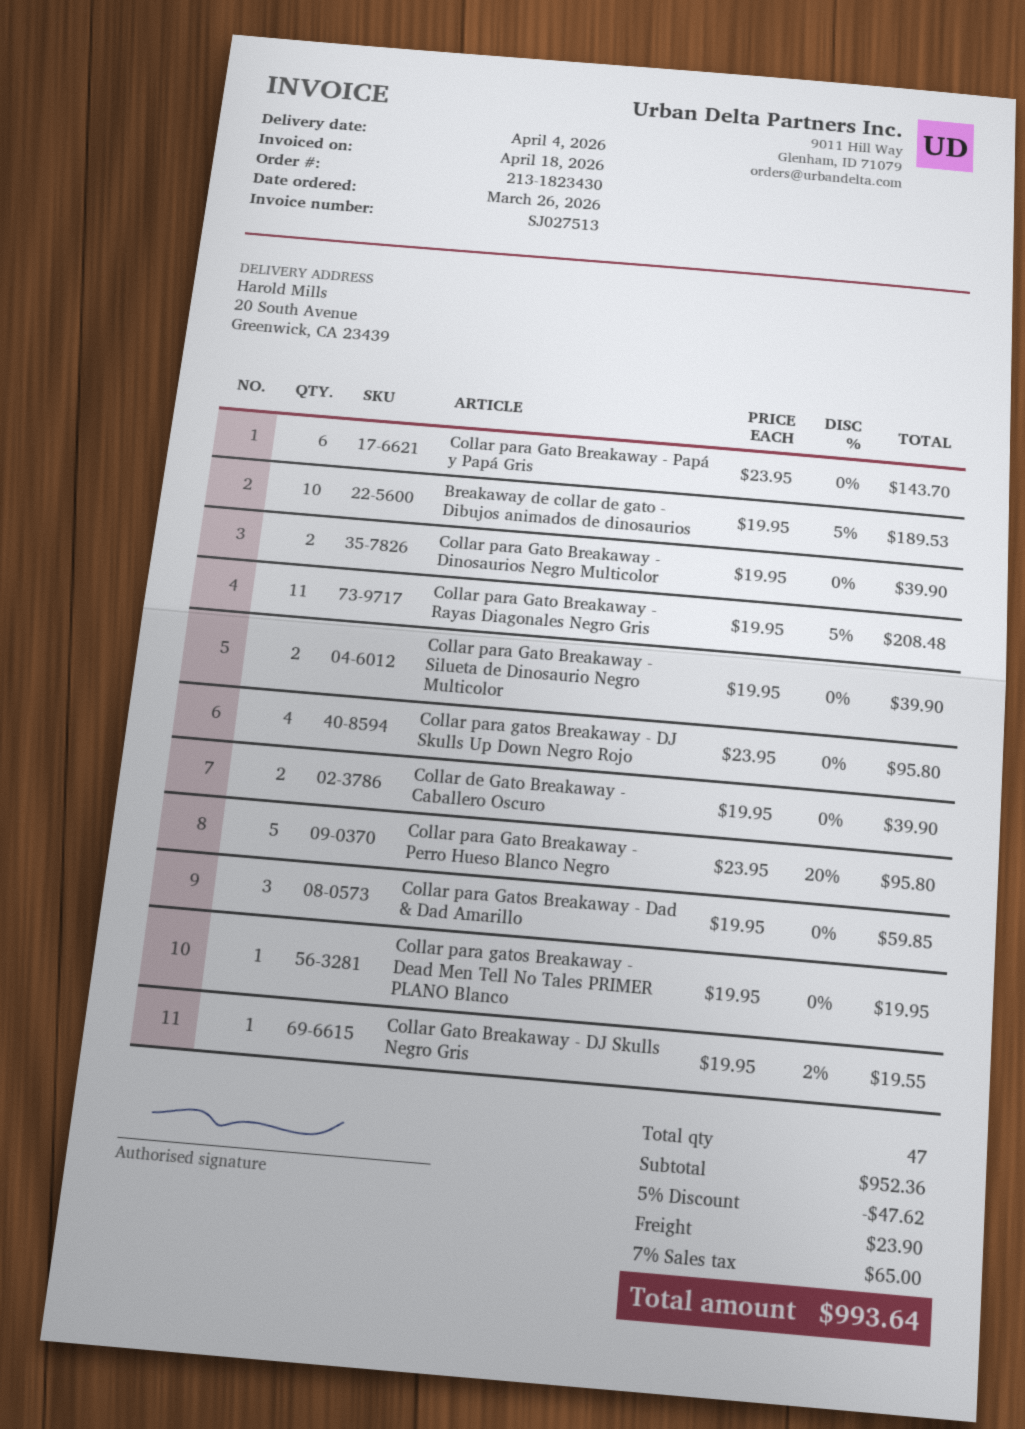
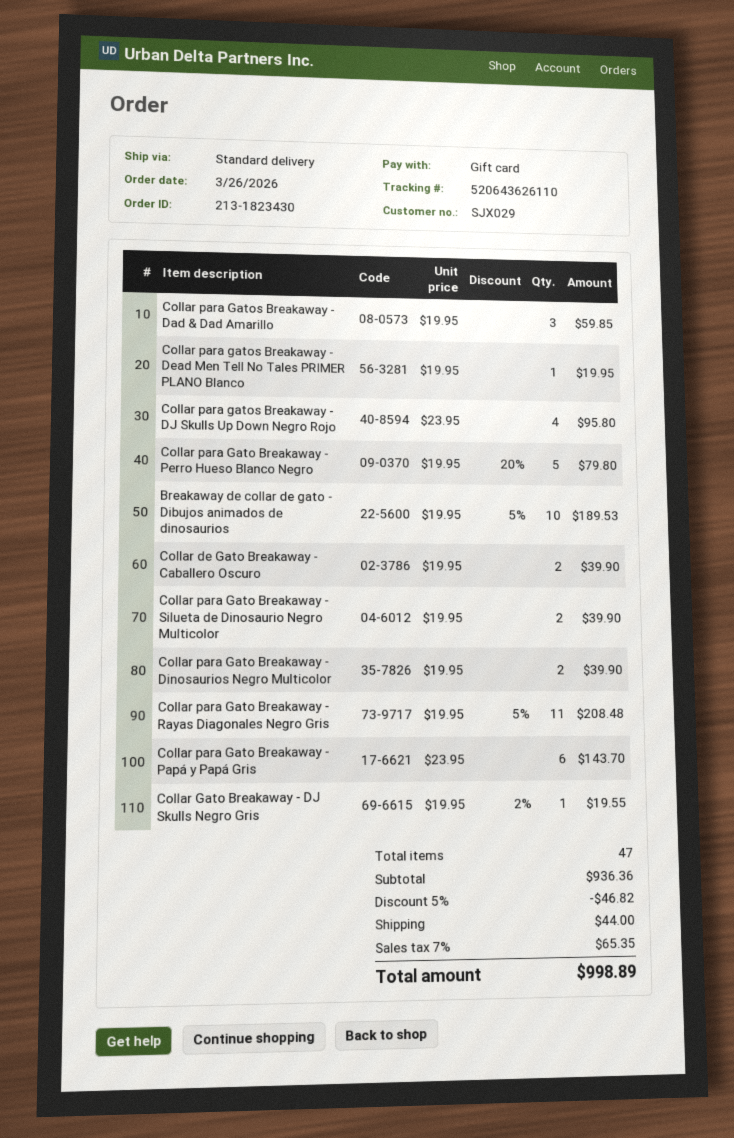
Collar para Gato Breakaway - Perro Hueso Blanco Negro: 5 x 23.95 - 20% = 95.80 -> 5 x 19.95 - 20% = 79.80
subtotal: 952.36 -> 936.36
discount: 5% = 47.62 -> 5% = 46.82
shipping: 23.90 -> 44.00
tax: 7% = 65.00 -> 7% = 65.35
total: 993.64 -> 998.89

